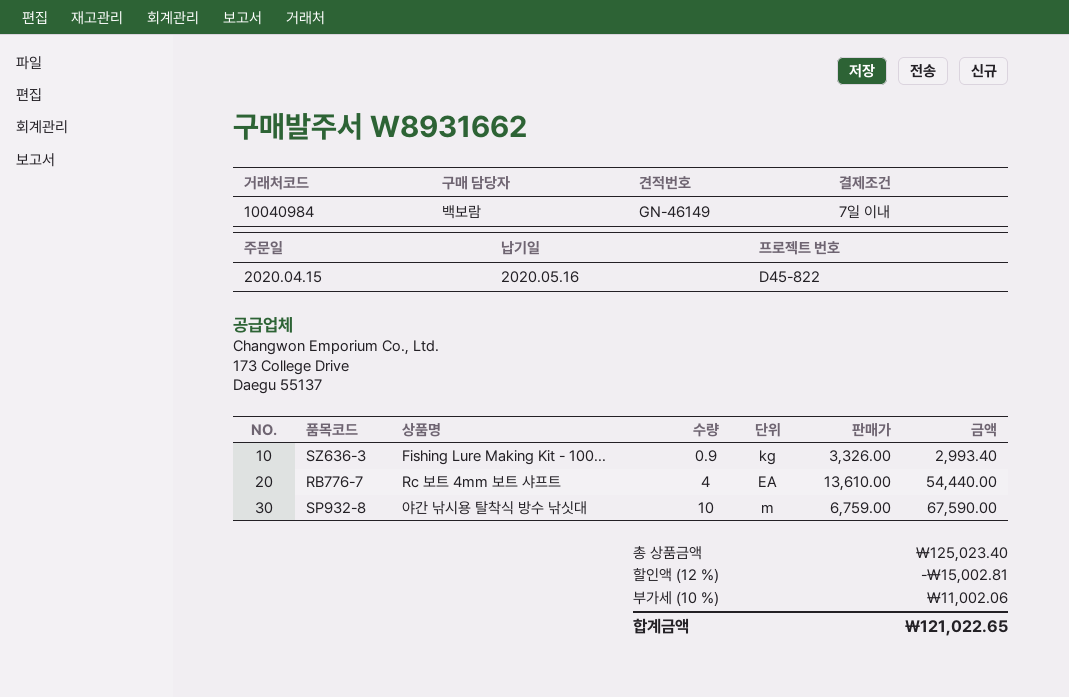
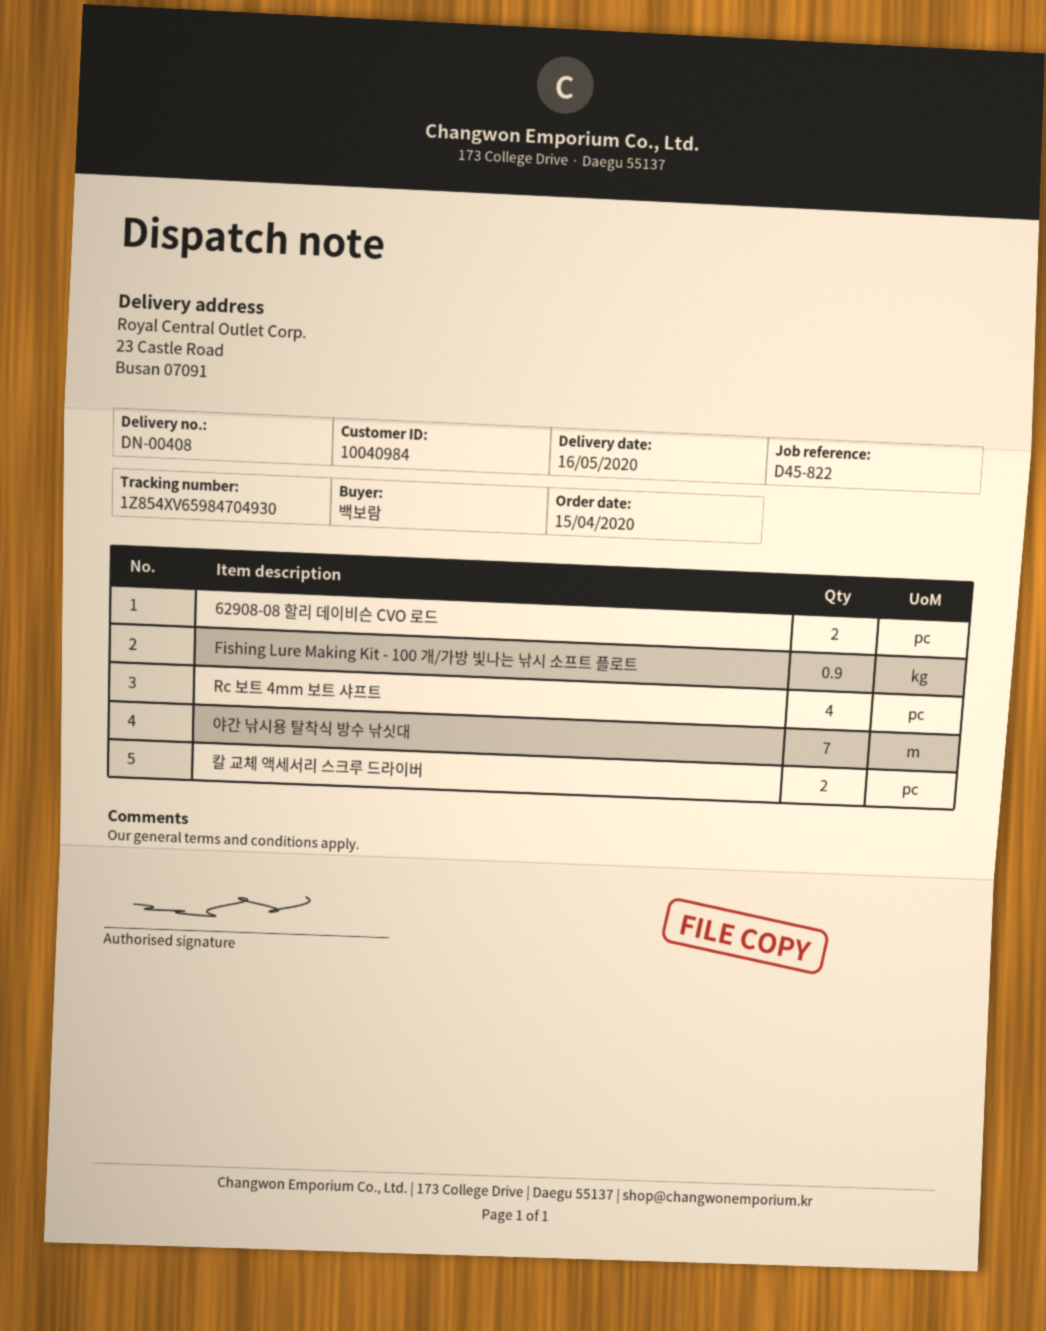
야간 낚시용 탈착식 방수 낚싯대: 10 -> 7
62908-08 할리 데이비슨 CVO 로드: none -> 2
칼 교체 액세서리 스크루 드라이버: none -> 2

